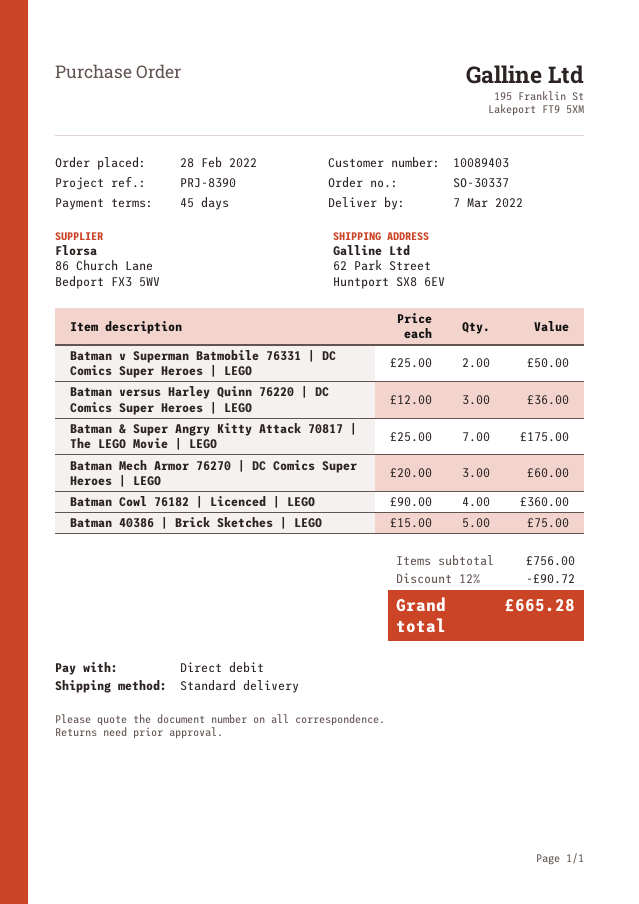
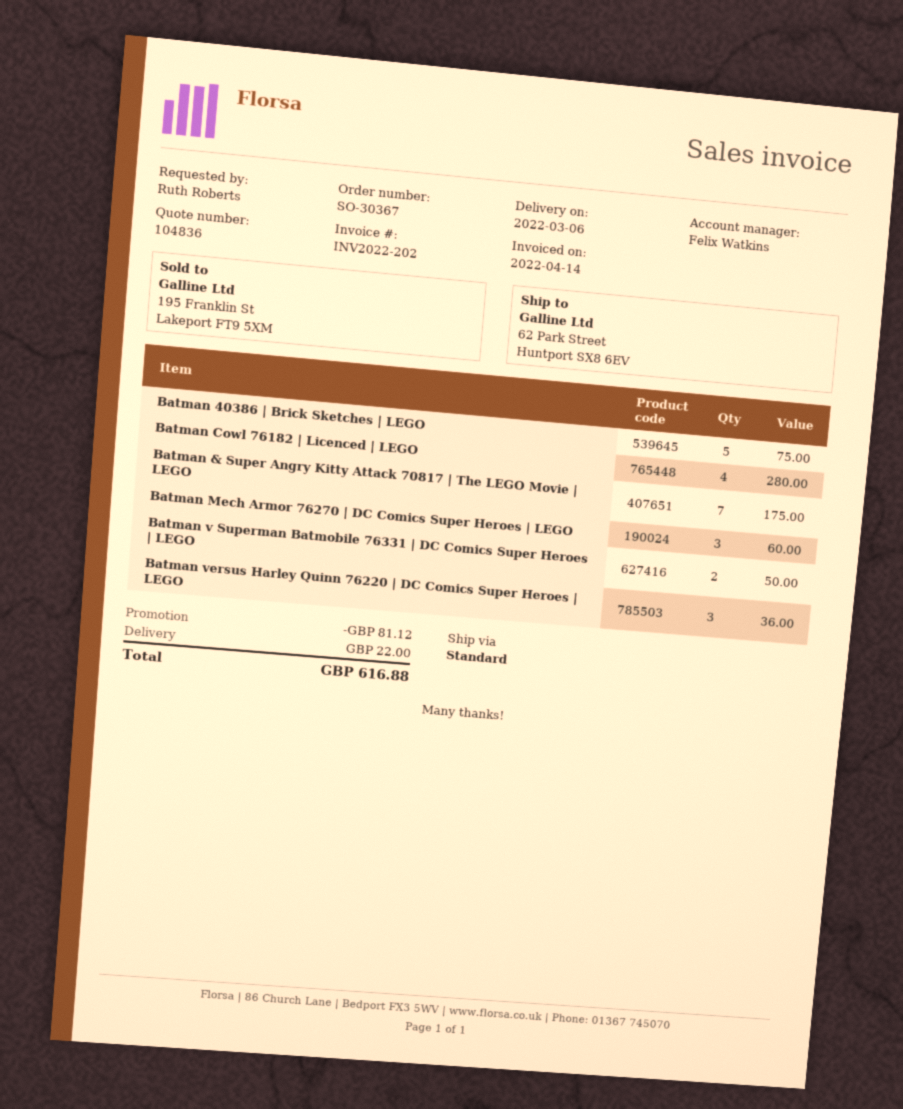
order number: SO-30337 -> SO-30367
delivery date: 2022-03-07 -> 2022-03-06
Batman Cowl 76182 | Licenced | LEGO: 4 for 360.00 -> 4 for 280.00
discount: 90.72 -> 81.12
shipping: none -> 22.00
total: 665.28 -> 616.88

